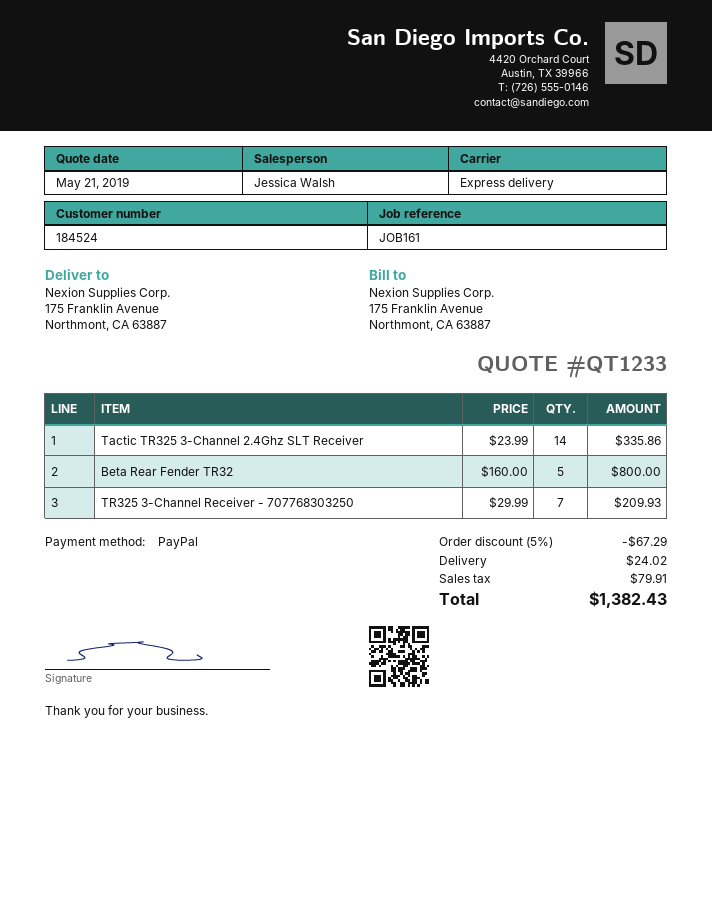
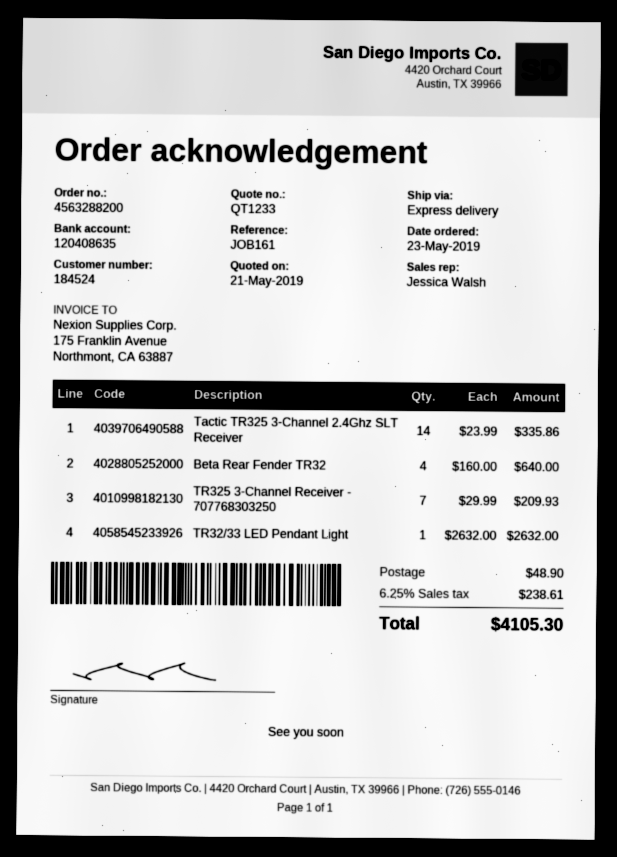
Beta Rear Fender TR32: 5 x 160.00 = 800.00 -> 4 x 160.00 = 640.00
TR32/33 LED Pendant Light: none -> 1 x 2632.00 = 2632.00
discount: 5% = 67.29 -> none
shipping: 24.02 -> 48.90
tax: 79.91 -> 238.61
total: 1382.43 -> 4105.30

